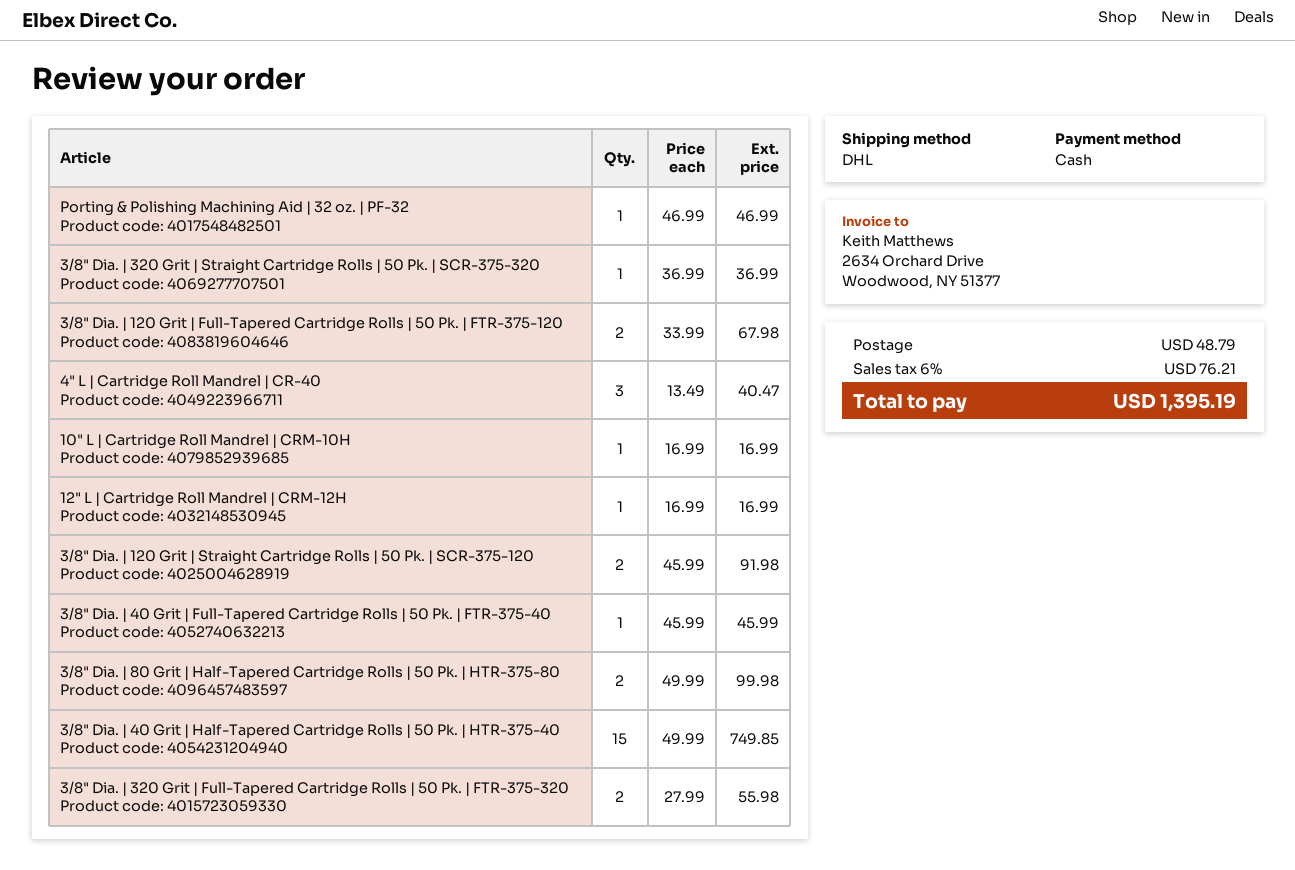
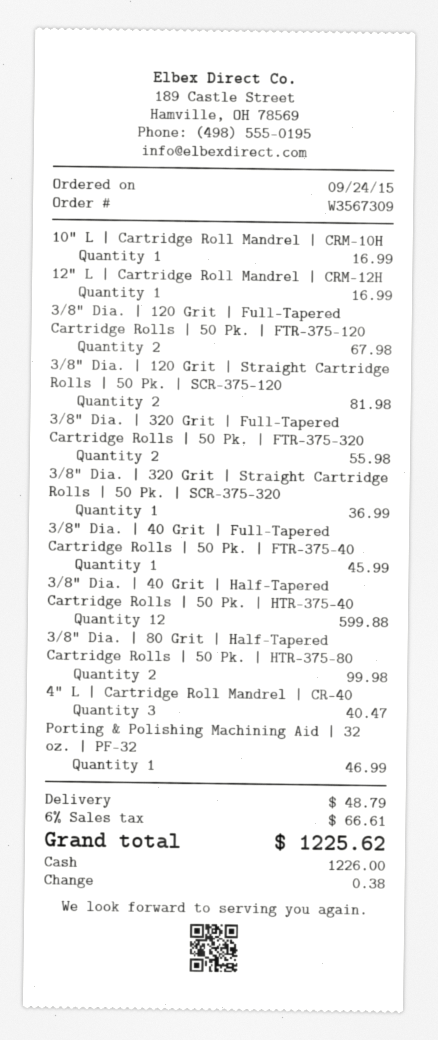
3/8" Dia. | 120 Grit | Straight Cartridge Rolls | 50 Pk. | SCR-375-120: 2 for 91.98 -> 2 for 81.98
3/8" Dia. | 40 Grit | Half-Tapered Cartridge Rolls | 50 Pk. | HTR-375-40: 15 for 749.85 -> 12 for 599.88
tax: 6% = 76.21 -> 6% = 66.61
total: 1395.19 -> 1225.62

